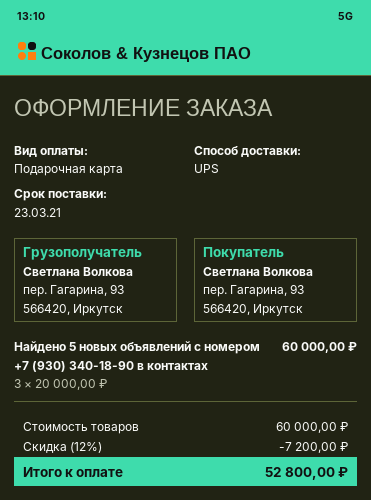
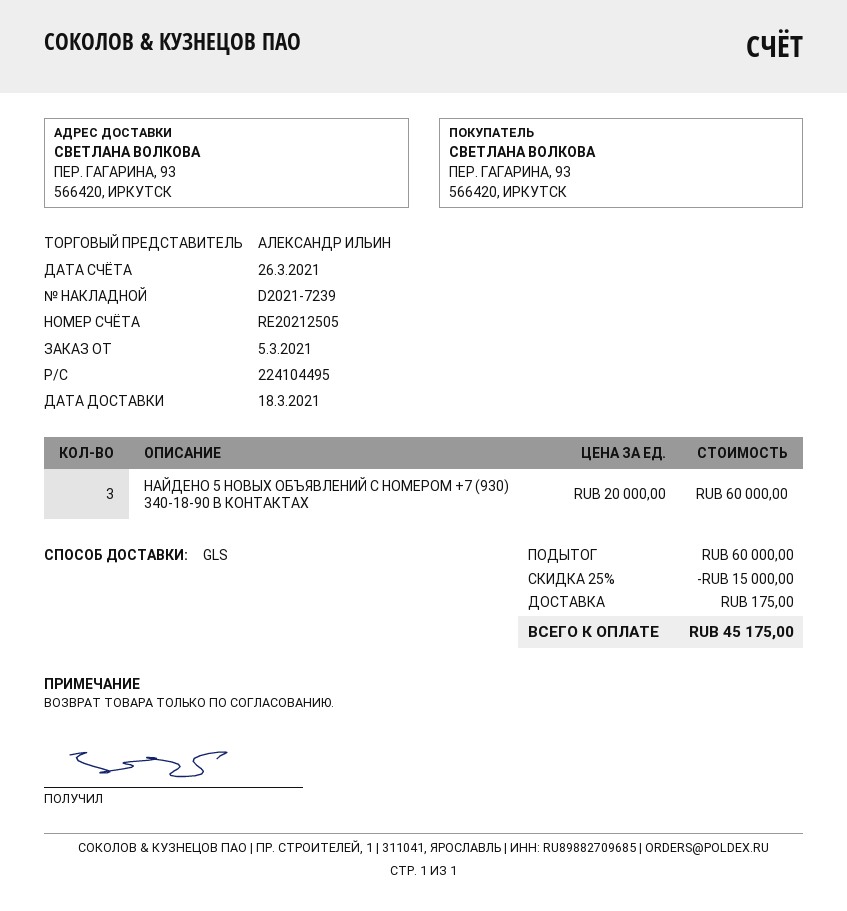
delivery date: 2021-03-23 -> 2021-03-18
shipping method: UPS -> GLS
discount: 12% = 7200.00 -> 25% = 15000.00
shipping: none -> 175.00
total: 52800.00 -> 45175.00

